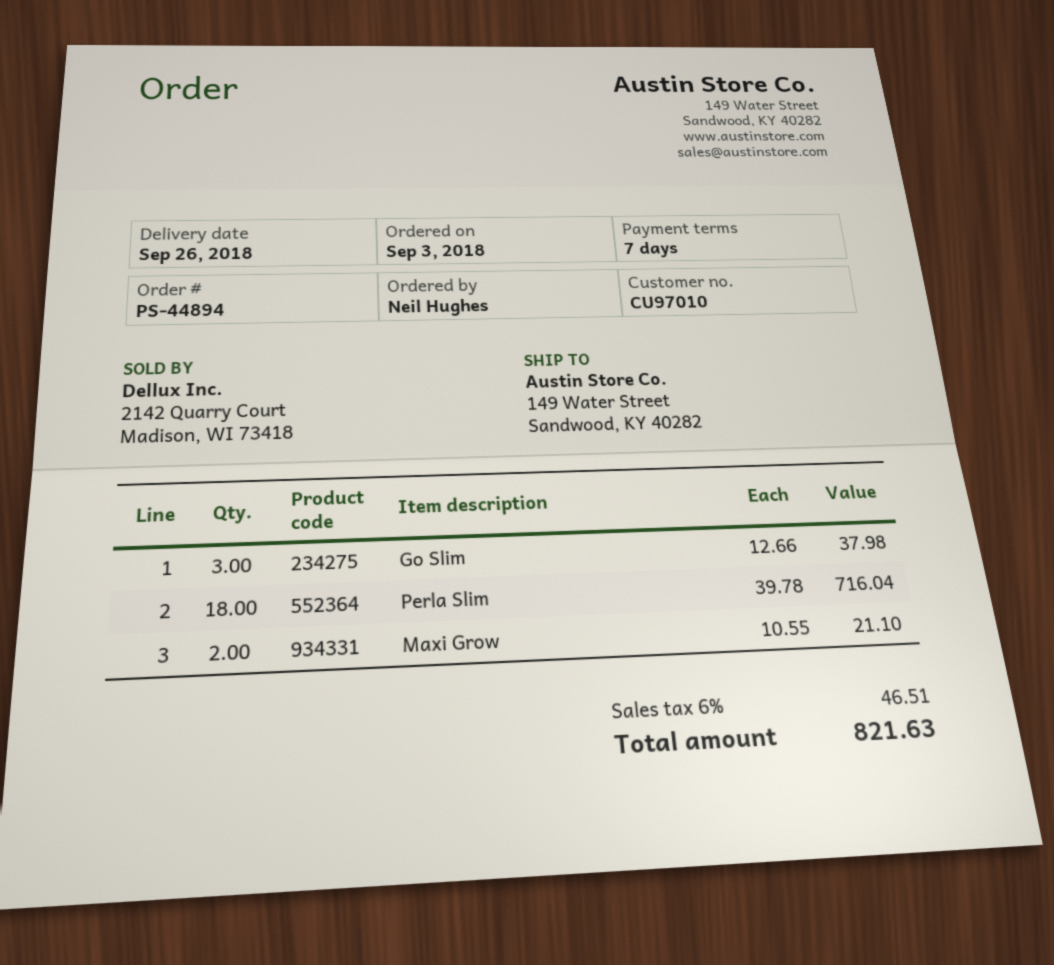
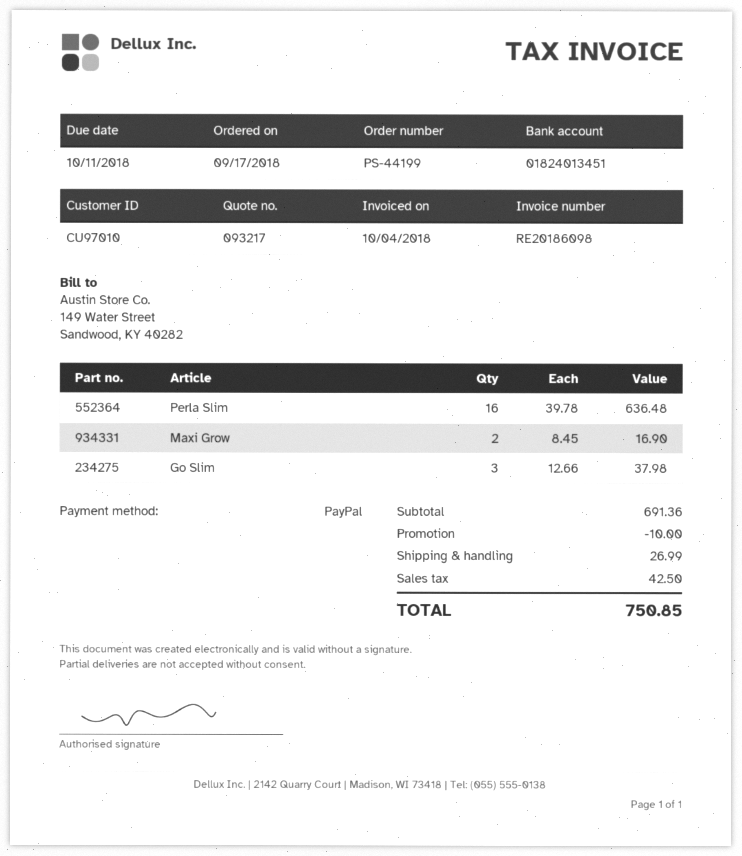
order number: PS-44894 -> PS-44199
order date: 2018-09-03 -> 2018-09-17
Perla Slim: 18 x 39.78 = 716.04 -> 16 x 39.78 = 636.48
Maxi Grow: 2 x 10.55 = 21.10 -> 2 x 8.45 = 16.90
discount: none -> 10.00
shipping: none -> 26.99
tax: 46.51 -> 42.50
total: 821.63 -> 750.85

